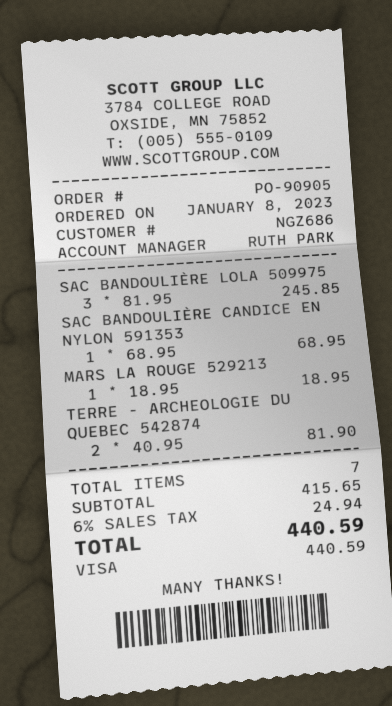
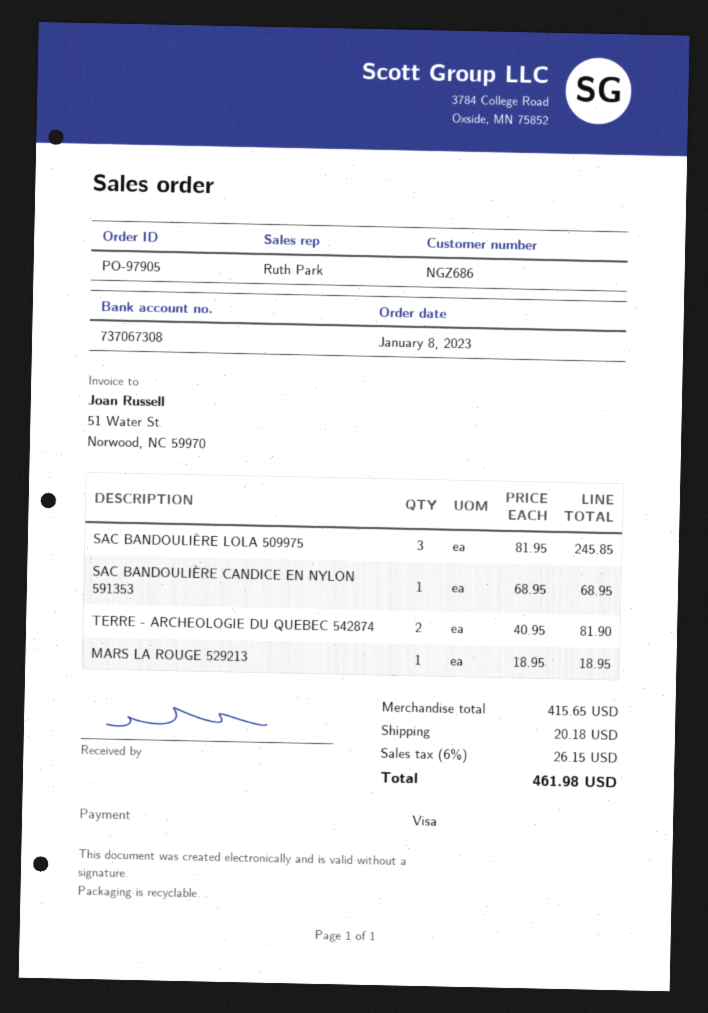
order number: PO-90905 -> PO-97905
shipping: none -> 20.18
tax: 6% = 24.94 -> 6% = 26.15
total: 440.59 -> 461.98

